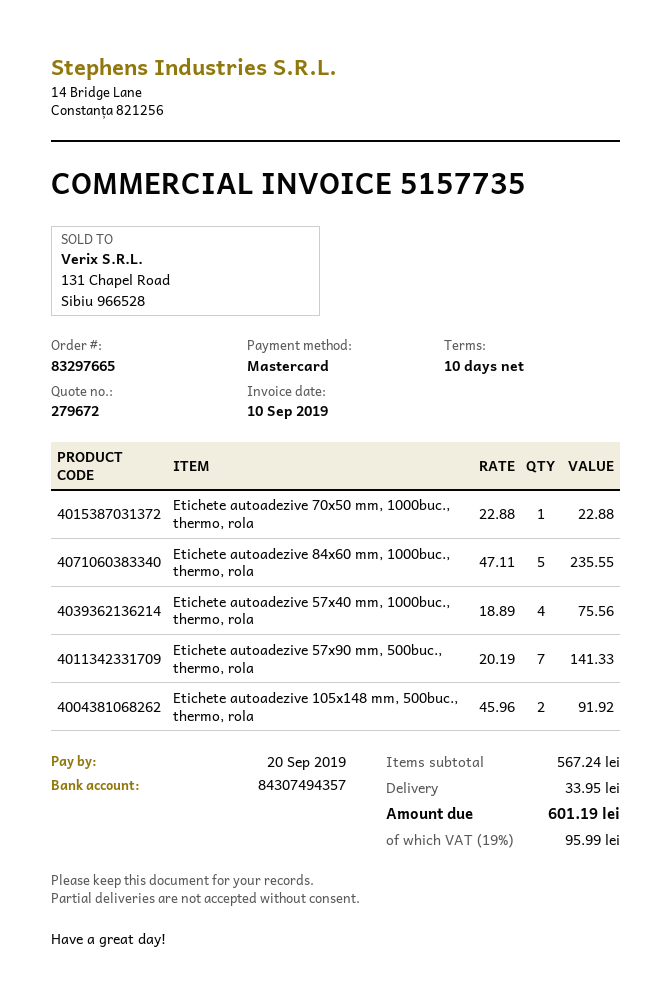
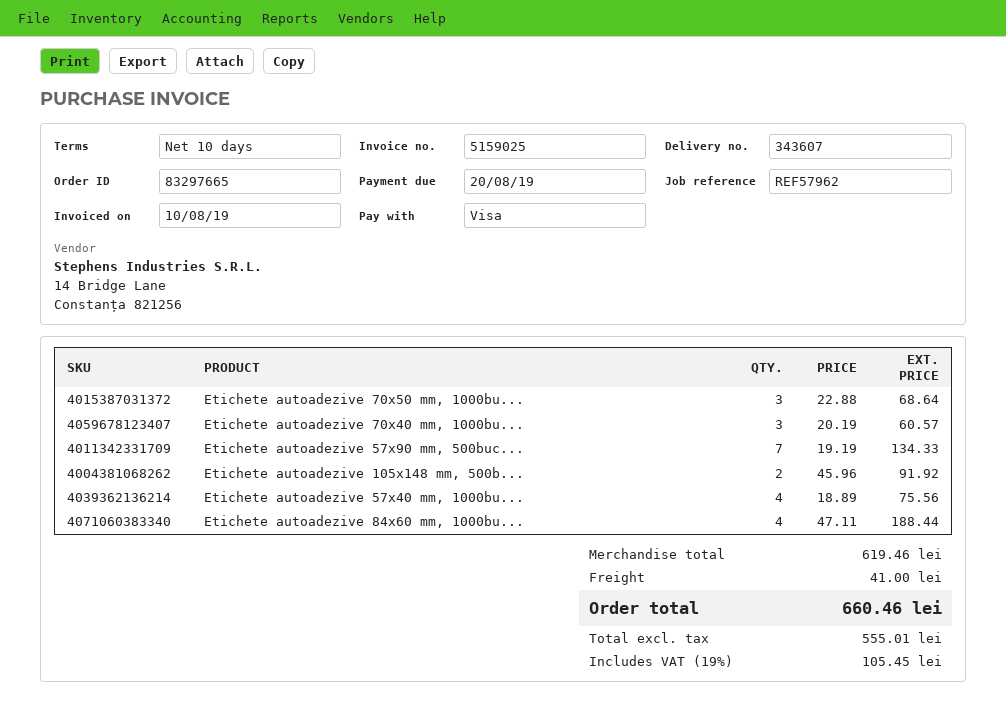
invoice number: 5157735 -> 5159025
invoice date: 2019-09-10 -> 2019-08-10
due date: 2019-09-20 -> 2019-08-20
payment method: Mastercard -> Visa
Etichete autoadezive 70x50 mm, 1000buc., thermo, rola: 1 x 22.88 = 22.88 -> 3 x 22.88 = 68.64
Etichete autoadezive 84x60 mm, 1000buc., thermo, rola: 5 x 47.11 = 235.55 -> 4 x 47.11 = 188.44
Etichete autoadezive 57x90 mm, 500buc., thermo, rola: 7 x 20.19 = 141.33 -> 7 x 19.19 = 134.33
Etichete autoadezive 70x40 mm, 1000bu...: none -> 3 x 20.19 = 60.57
subtotal: 567.24 -> 619.46
shipping: 33.95 -> 41.00
tax: 19% = 95.99 -> 19% = 105.45
total: 601.19 -> 660.46

